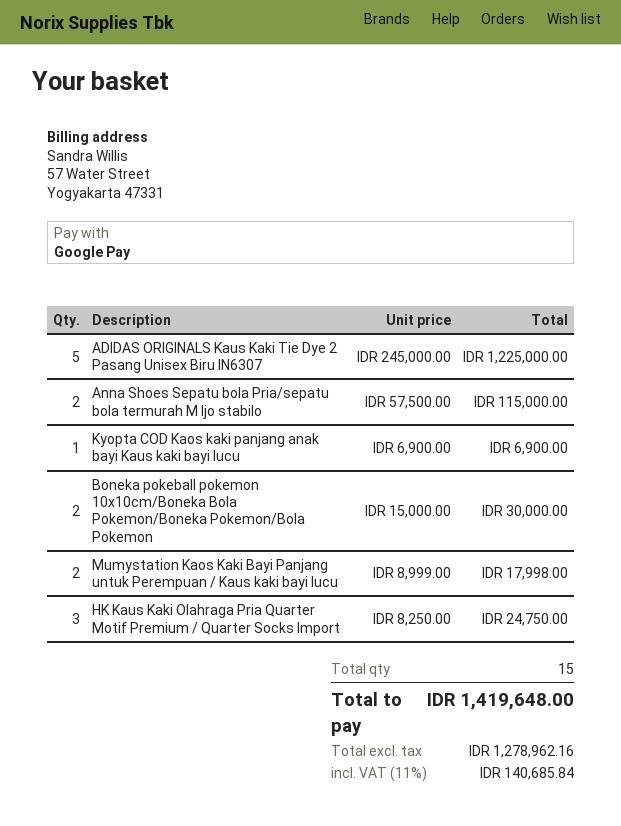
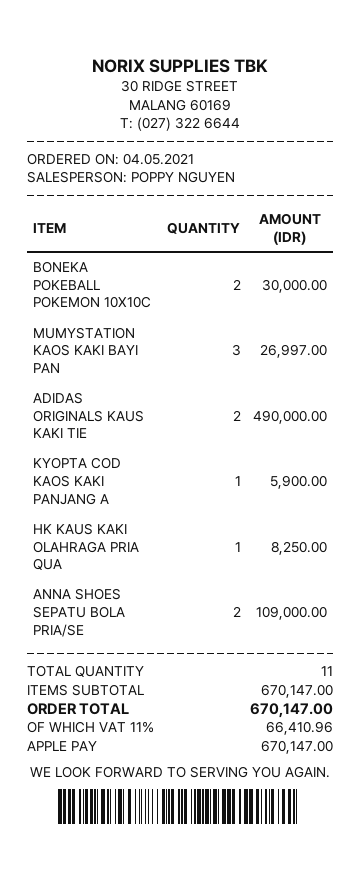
payment method: Google Pay -> Apple Pay
ADIDAS ORIGINALS Kaus Kaki Tie Dye 2 Pasang Unisex Biru IN6307: 5 for 1225000.00 -> 2 for 490000.00
Anna Shoes Sepatu bola Pria/sepatu bola termurah M Ijo stabilo: 2 for 115000.00 -> 2 for 109000.00
Kyopta COD Kaos kaki panjang anak bayi Kaus kaki bayi lucu: 1 for 6900.00 -> 1 for 5900.00
Mumystation Kaos Kaki Bayi Panjang untuk Perempuan / Kaus kaki bayi lucu: 2 for 17998.00 -> 3 for 26997.00
HK Kaus Kaki Olahraga Pria Quarter Motif Premium / Quarter Socks Import: 3 for 24750.00 -> 1 for 8250.00
total quantity: 15 -> 11
tax: 11% = 140685.84 -> 11% = 66410.96
total: 1419648.00 -> 670147.00

